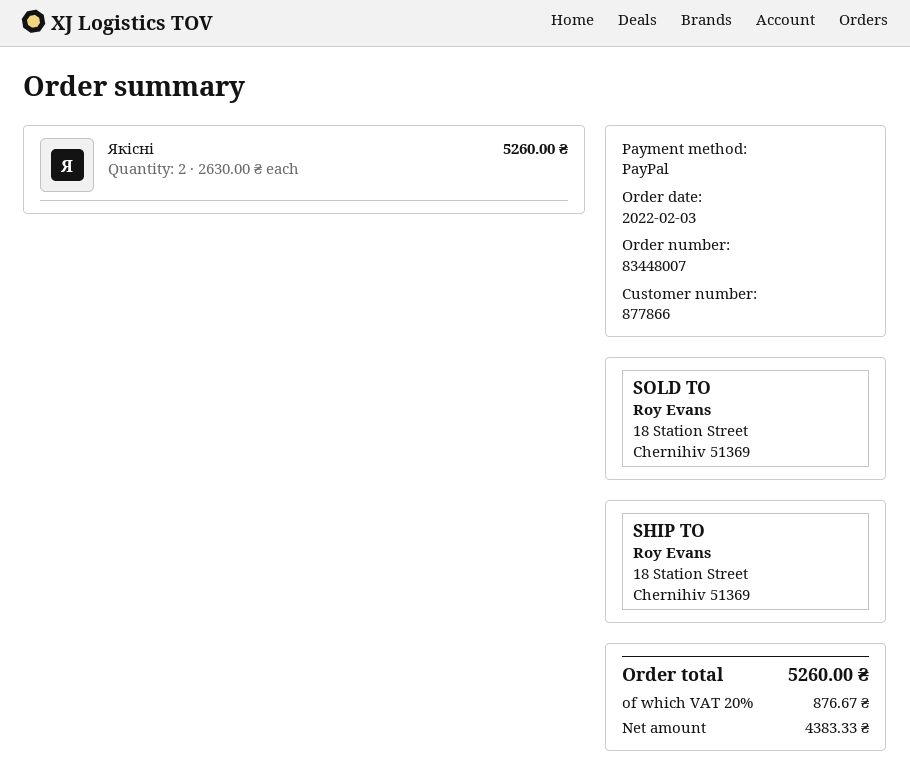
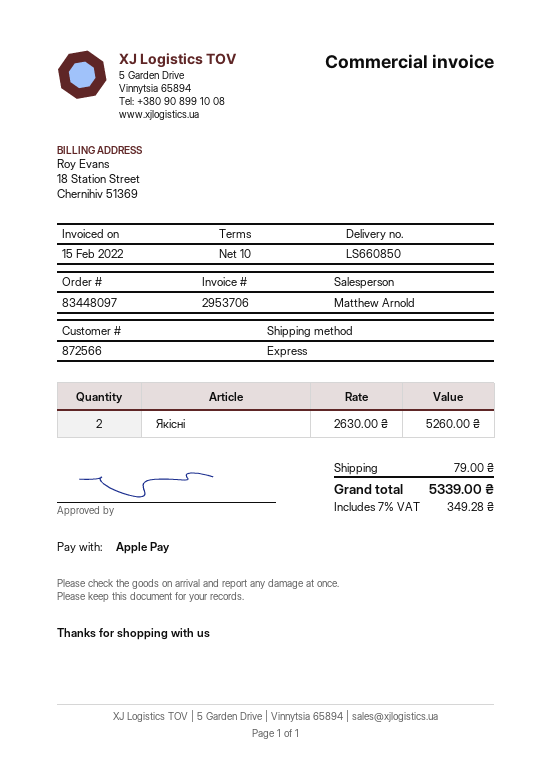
order number: 83448007 -> 83448097
customer number: 877866 -> 872566
payment method: PayPal -> Apple Pay
shipping: none -> 79.00
tax: 20% = 876.67 -> 7% = 349.28
total: 5260.00 -> 5339.00

